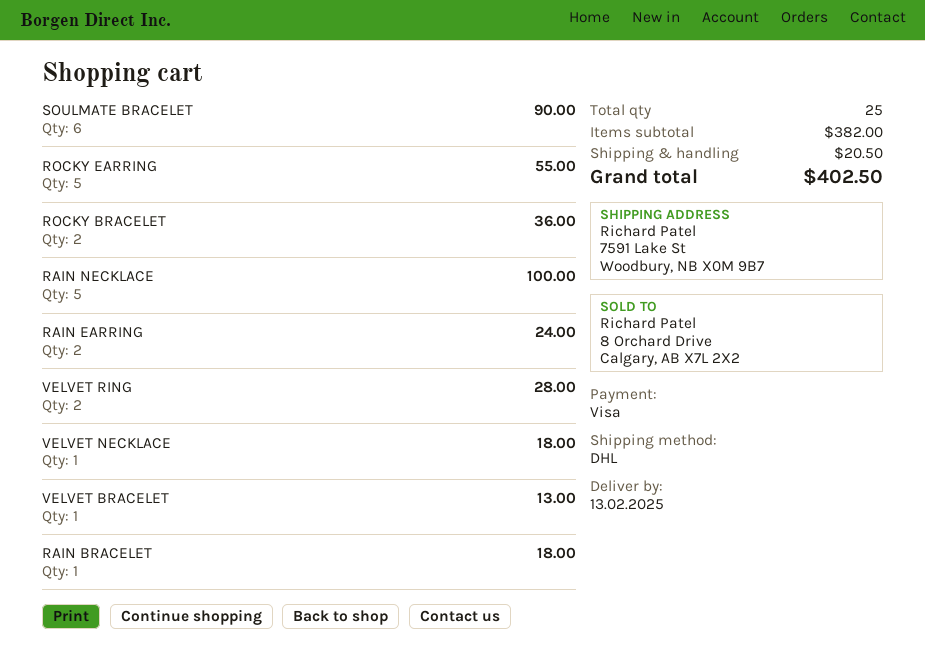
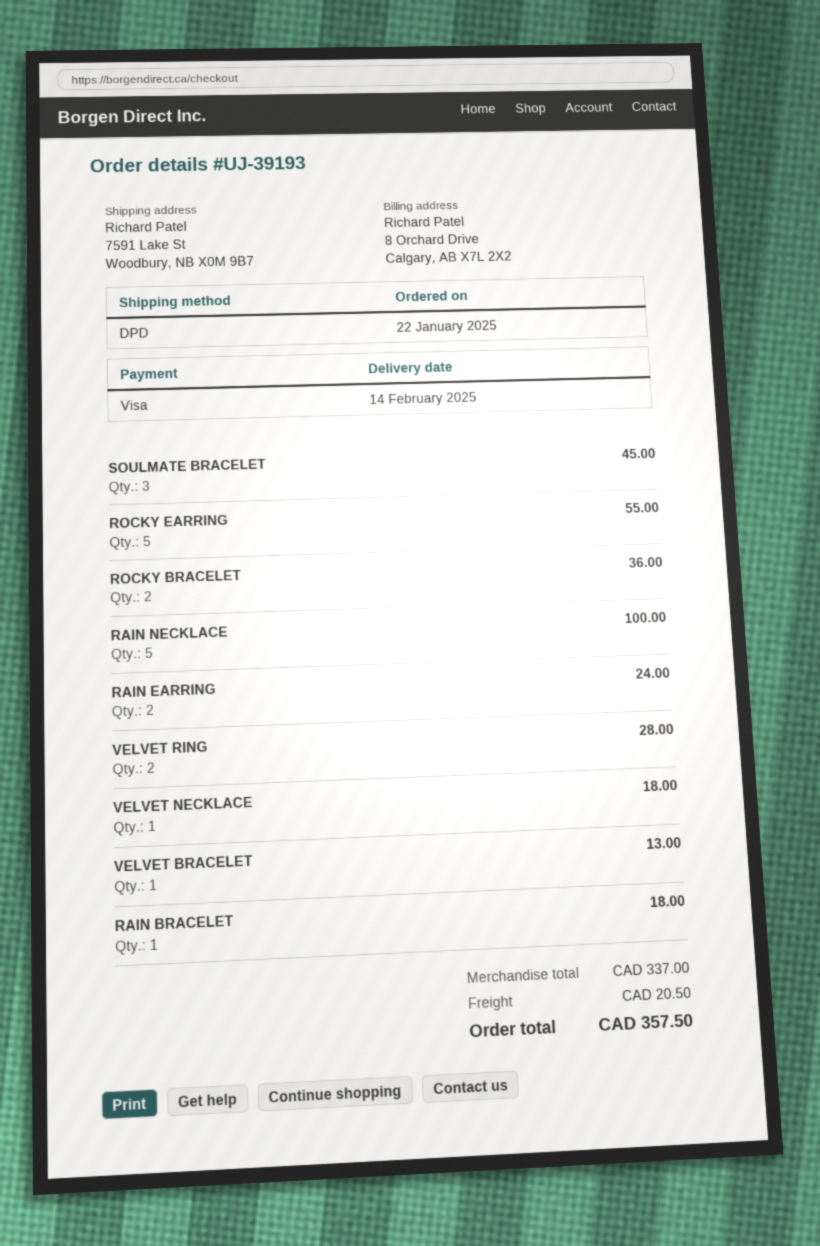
delivery date: 2025-02-13 -> 2025-02-14
shipping method: DHL -> DPD
SOULMATE BRACELET: 6 for 90.00 -> 3 for 45.00
subtotal: 382.00 -> 337.00
total: 402.50 -> 357.50

